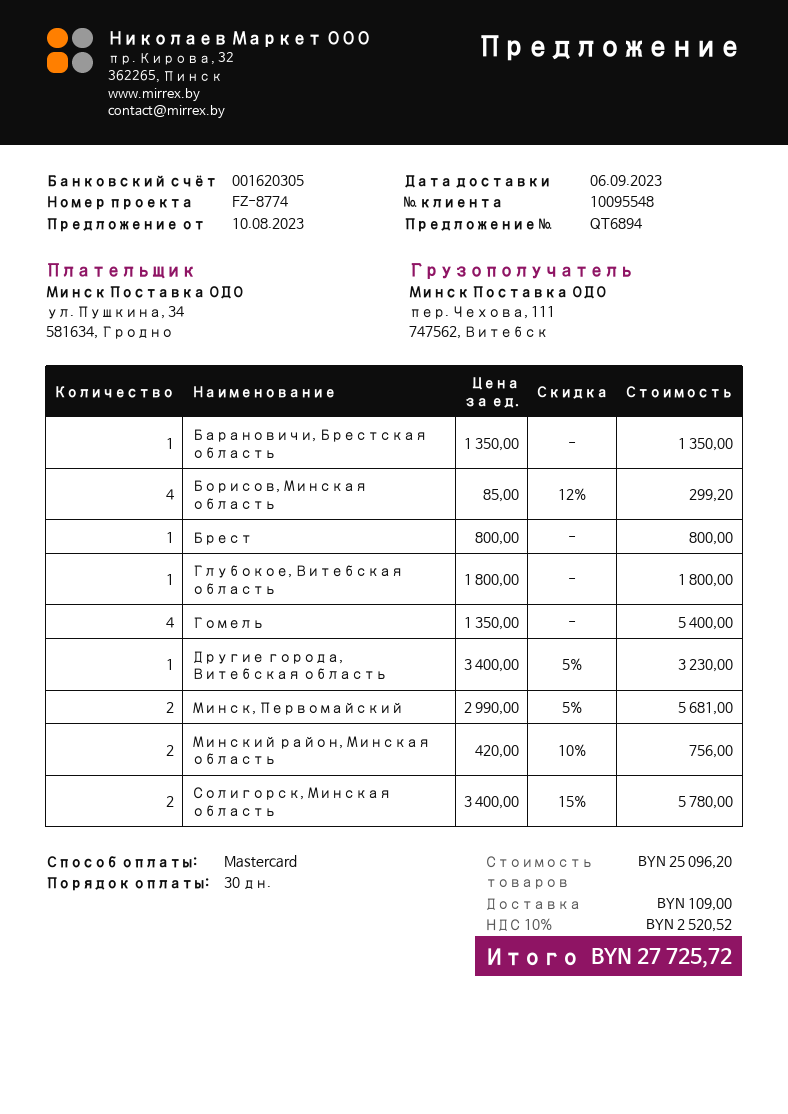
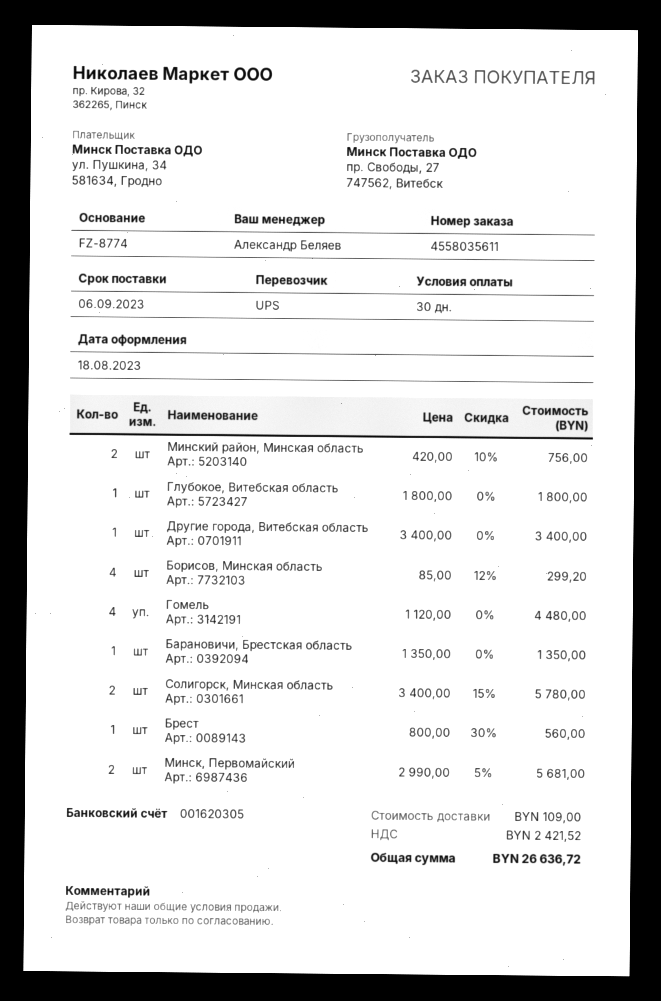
ship to: пер. Чехова, 111, 747562, Витебск -> пр. Свободы, 27, 747562, Витебск
Брест: 1 x 800.00 = 800.00 -> 1 x 800.00 - 30% = 560.00
Гомель: 4 x 1350.00 = 5400.00 -> 4 x 1120.00 = 4480.00
Другие города, Витебская область: 1 x 3400.00 - 5% = 3230.00 -> 1 x 3400.00 = 3400.00
tax: 2520.52 -> 2421.52
total: 27725.72 -> 26636.72

